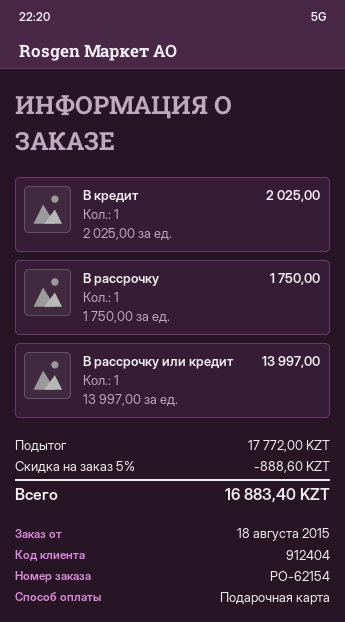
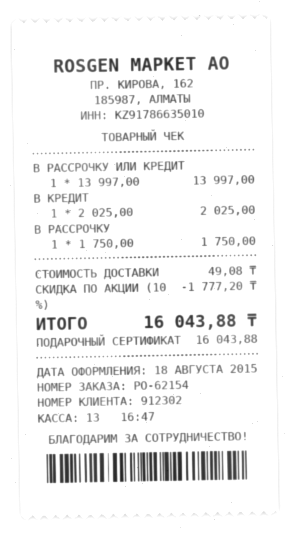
customer number: 912404 -> 912302
discount: 5% = 888.60 -> 10% = 1777.20
shipping: none -> 49.08
total: 16883.40 -> 16043.88

